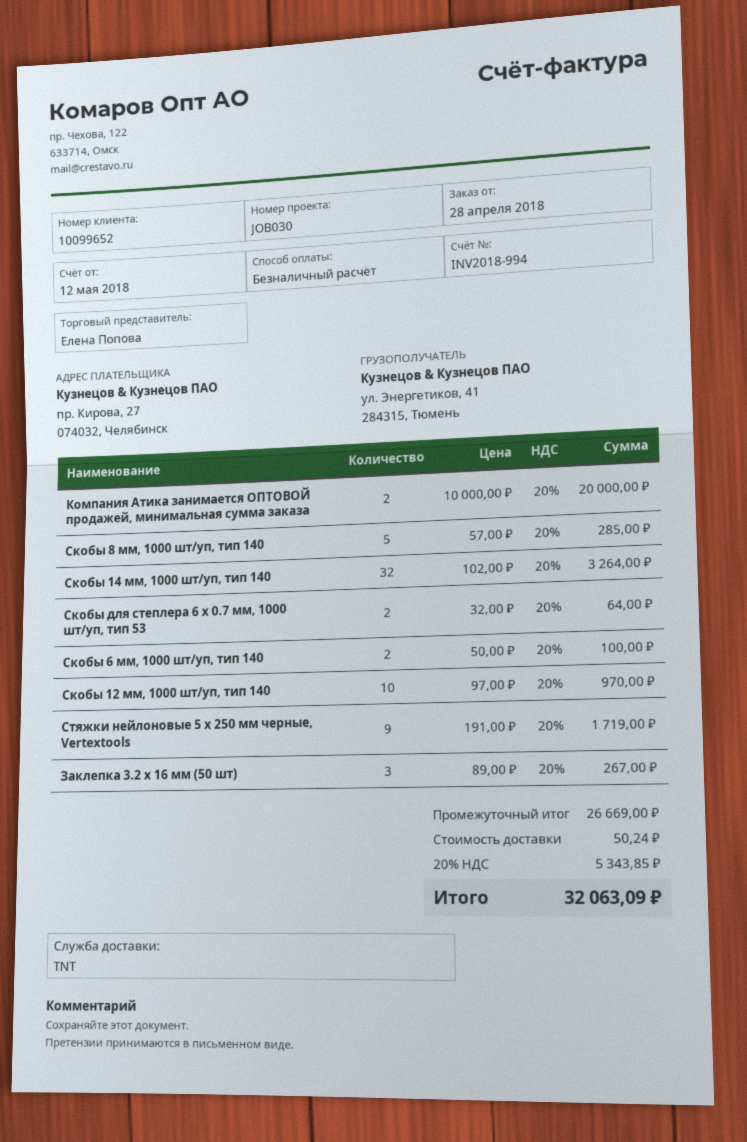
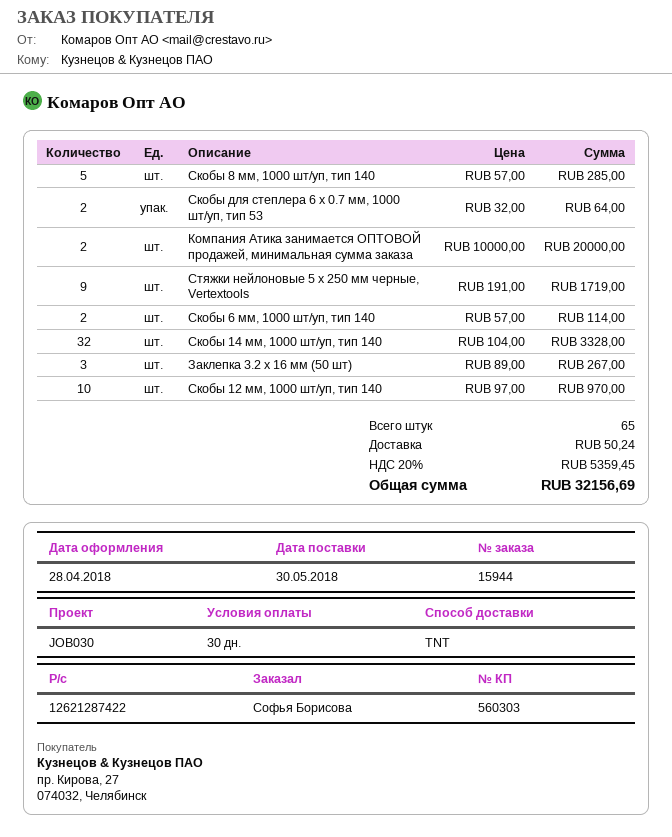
Скобы 14 мм, 1000 шт/уп, тип 140: 32 x 102.00 = 3264.00 -> 32 x 104.00 = 3328.00
Скобы 6 мм, 1000 шт/уп, тип 140: 2 x 50.00 = 100.00 -> 2 x 57.00 = 114.00
tax: 20% = 5343.85 -> 20% = 5359.45
total: 32063.09 -> 32156.69

